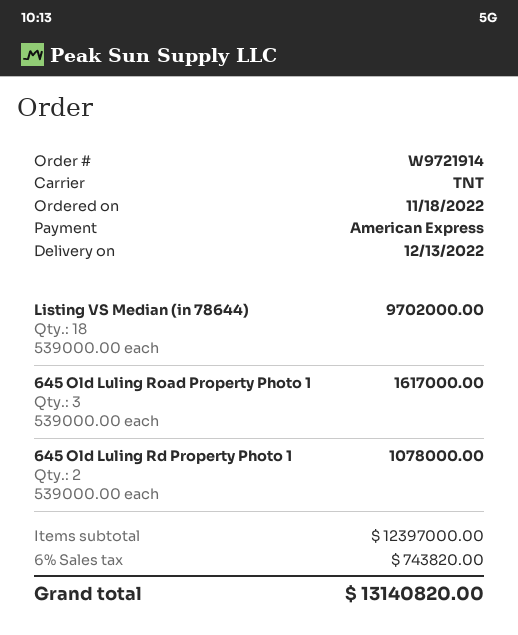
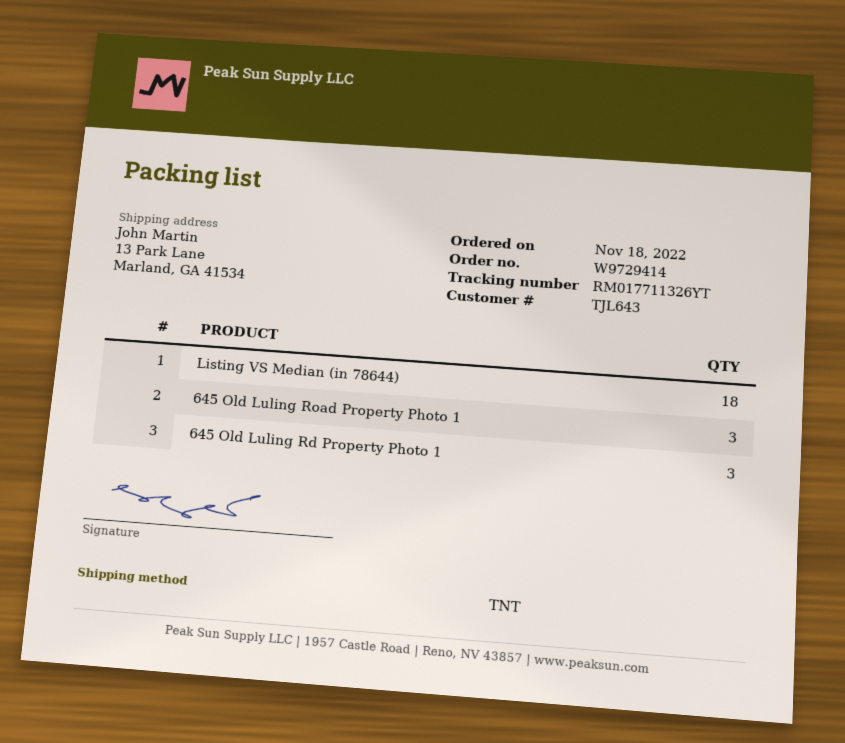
order number: W9721914 -> W9729414
645 Old Luling Rd Property Photo 1: 2 -> 3

